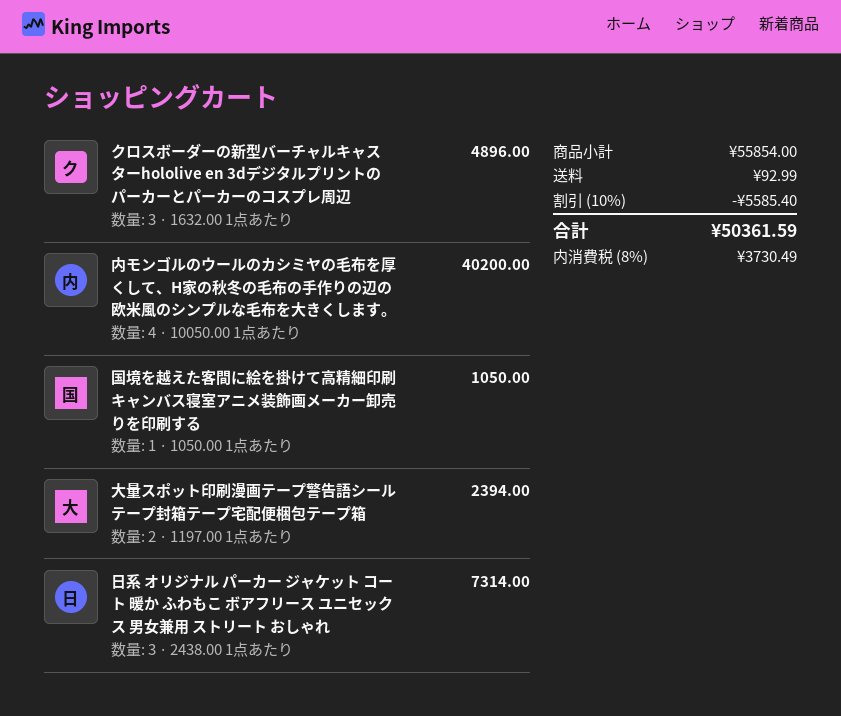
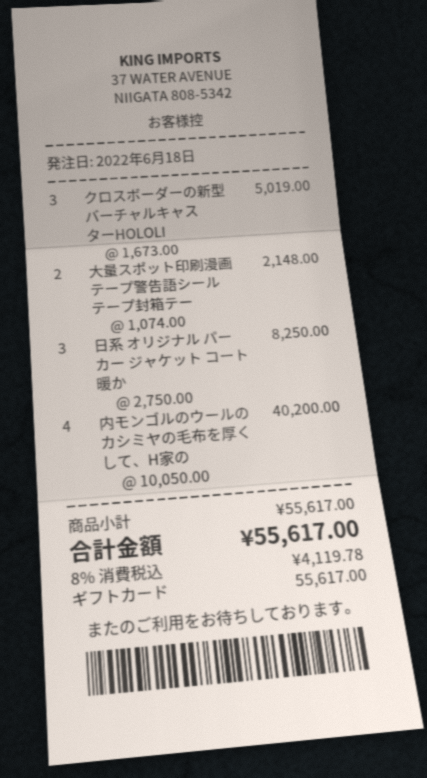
クロスボーダーの新型バーチャルキャスターhololive en 3dデジタルプリントのパーカーとパーカーのコスプレ周辺: 3 x 1632.00 = 4896.00 -> 3 x 1673.00 = 5019.00
国境を越えた客間に絵を掛けて高精細印刷キャンバス寝室アニメ装飾画メーカー卸売りを印刷する: 1 x 1050.00 = 1050.00 -> none
大量スポット印刷漫画テープ警告語シールテープ封箱テープ宅配便梱包テープ箱: 2 x 1197.00 = 2394.00 -> 2 x 1074.00 = 2148.00
日系 オリジナル パーカー ジャケット コート 暖か ふわもこ ボアフリース ユニセックス 男女兼用 ストリート おしゃれ: 3 x 2438.00 = 7314.00 -> 3 x 2750.00 = 8250.00
subtotal: 55854.00 -> 55617.00
discount: 10% = 5585.40 -> none
shipping: 92.99 -> none
tax: 8% = 3730.49 -> 8% = 4119.78
total: 50361.59 -> 55617.00

